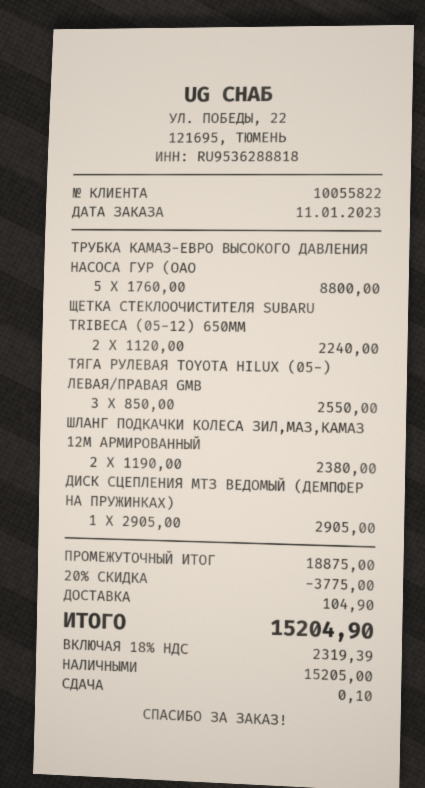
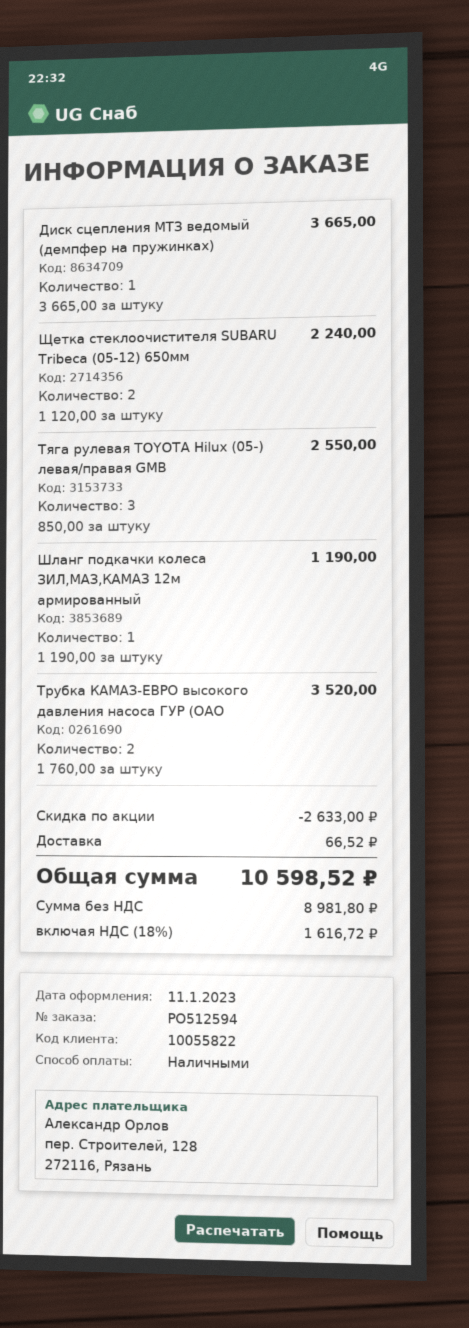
ТРУБКА КАМАЗ-ЕВРО ВЫСОКОГО ДАВЛЕНИЯ НАСОСА ГУР (ОАО: 5 x 1760.00 = 8800.00 -> 2 x 1760.00 = 3520.00
ШЛАНГ ПОДКАЧКИ КОЛЕСА ЗИЛ,МАЗ,КАМАЗ 12М АРМИРОВАННЫЙ: 2 x 1190.00 = 2380.00 -> 1 x 1190.00 = 1190.00
ДИСК СЦЕПЛЕНИЯ МТЗ ВЕДОМЫЙ (ДЕМПФЕР НА ПРУЖИНКАХ): 1 x 2905.00 = 2905.00 -> 1 x 3665.00 = 3665.00
discount: 3775.00 -> 2633.00
shipping: 104.90 -> 66.52
tax: 18% = 2319.39 -> 18% = 1616.72
total: 15204.90 -> 10598.52

